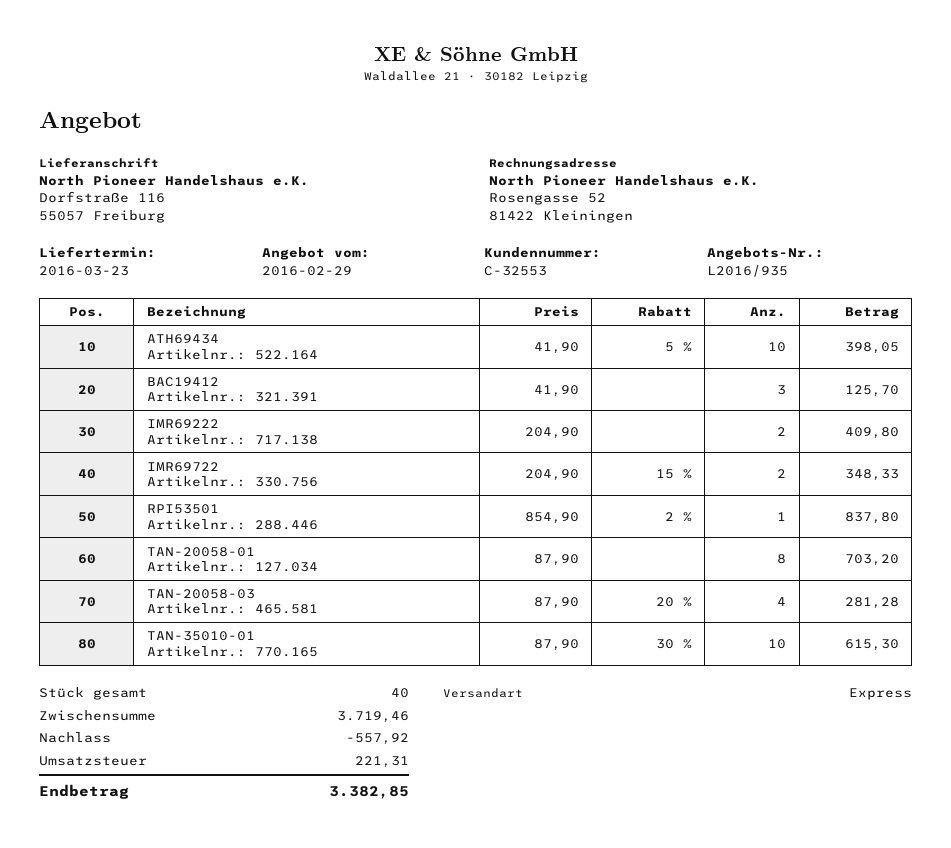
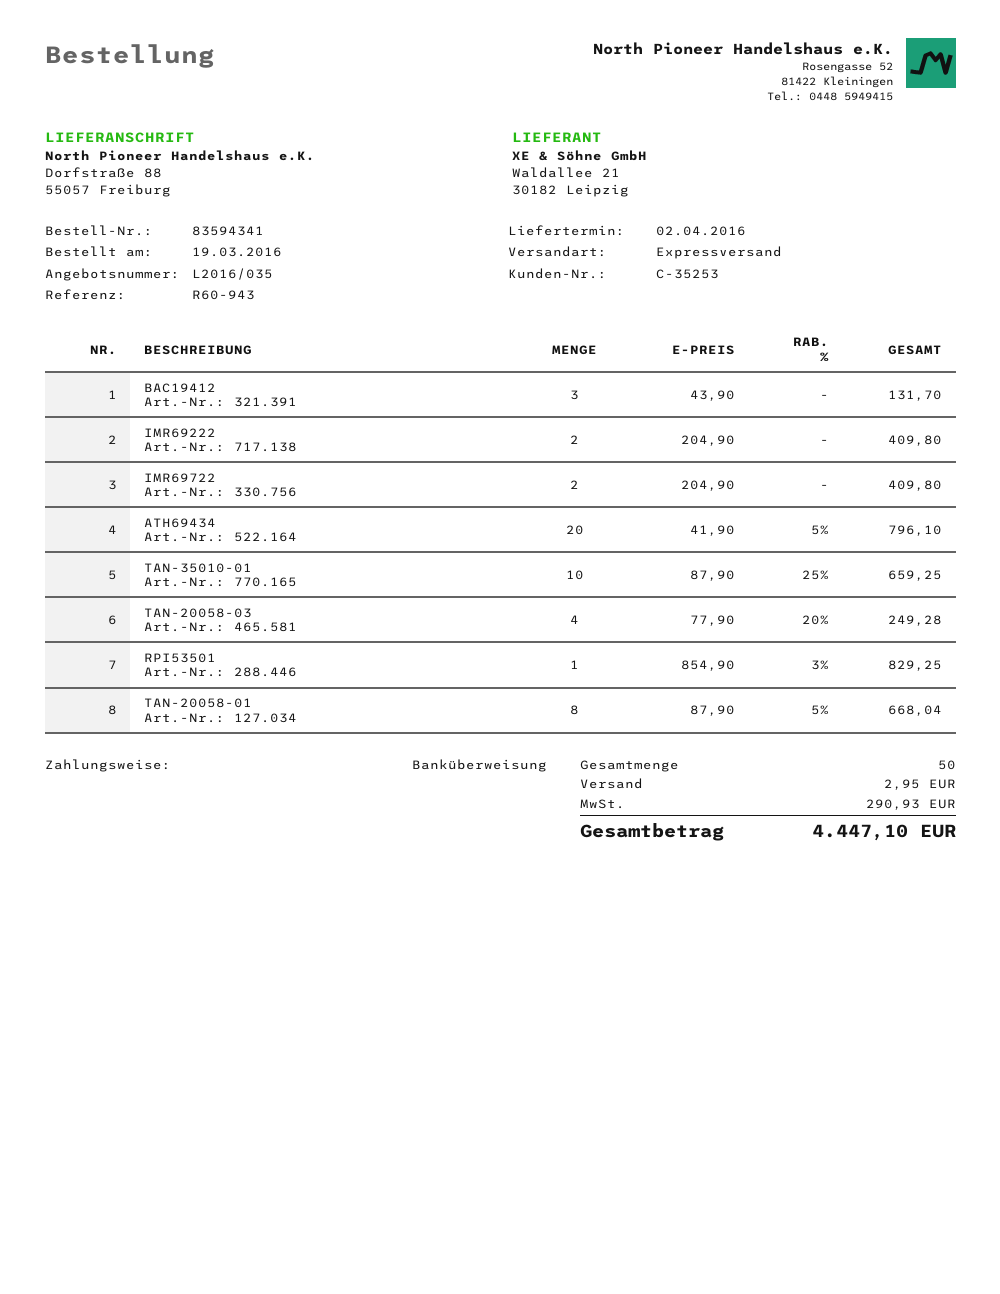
quote number: L2016/935 -> L2016/035
delivery date: 2016-03-23 -> 2016-04-02
customer number: C-32553 -> C-35253
ship to: Dorfstraße 116, 55057 Freiburg -> Dorfstraße 88, 55057 Freiburg
ATH69434: 10 x 41.90 - 5% = 398.05 -> 20 x 41.90 - 5% = 796.10
BAC19412: 3 x 41.90 = 125.70 -> 3 x 43.90 = 131.70
IMR69722: 2 x 204.90 - 15% = 348.33 -> 2 x 204.90 = 409.80
RPI53501: 1 x 854.90 - 2% = 837.80 -> 1 x 854.90 - 3% = 829.25
TAN-20058-01: 8 x 87.90 = 703.20 -> 8 x 87.90 - 5% = 668.04
TAN-20058-03: 4 x 87.90 - 20% = 281.28 -> 4 x 77.90 - 20% = 249.28
TAN-35010-01: 10 x 87.90 - 30% = 615.30 -> 10 x 87.90 - 25% = 659.25
total quantity: 40 -> 50
discount: 557.92 -> none
shipping: none -> 2.95
tax: 221.31 -> 290.93
total: 3382.85 -> 4447.10

